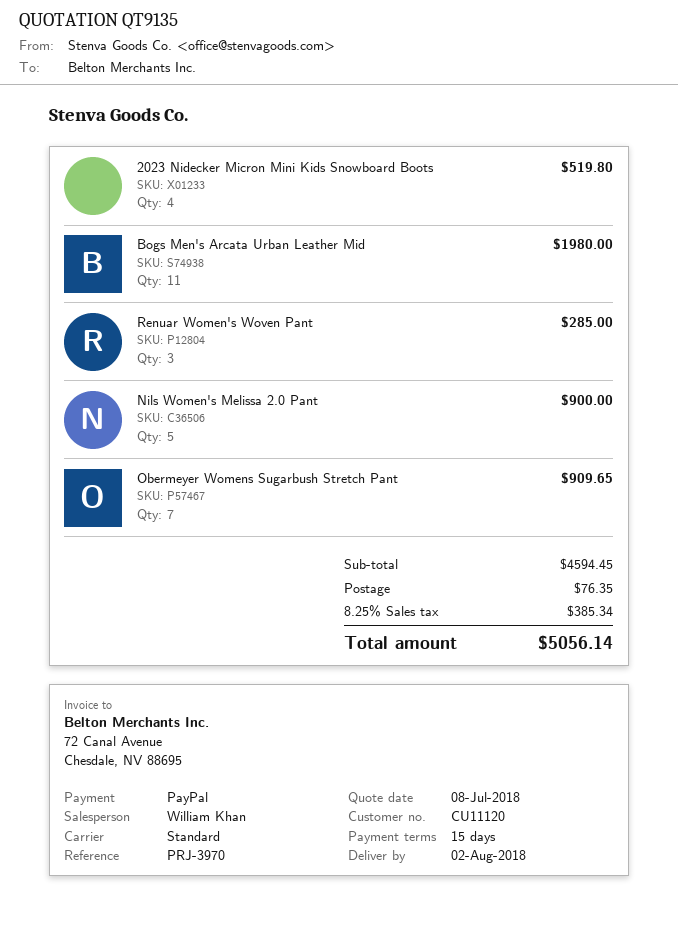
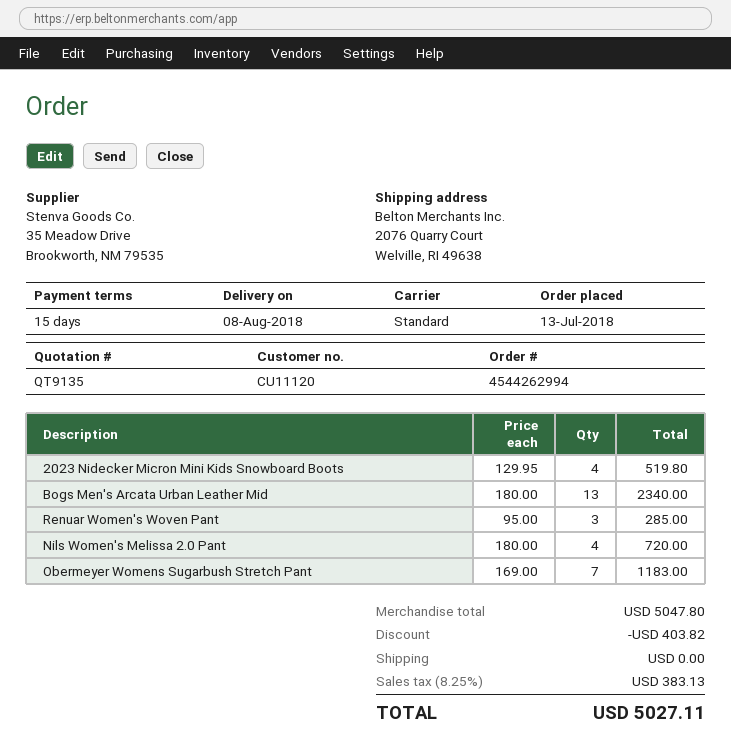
delivery date: 2018-08-02 -> 2018-08-08
Bogs Men's Arcata Urban Leather Mid: 11 for 1980.00 -> 13 for 2340.00
Nils Women's Melissa 2.0 Pant: 5 for 900.00 -> 4 for 720.00
Obermeyer Womens Sugarbush Stretch Pant: 7 for 909.65 -> 7 for 1183.00
subtotal: 4594.45 -> 5047.80
discount: none -> 403.82
shipping: 76.35 -> 0.00
tax: 8.25% = 385.34 -> 8.25% = 383.13
total: 5056.14 -> 5027.11

